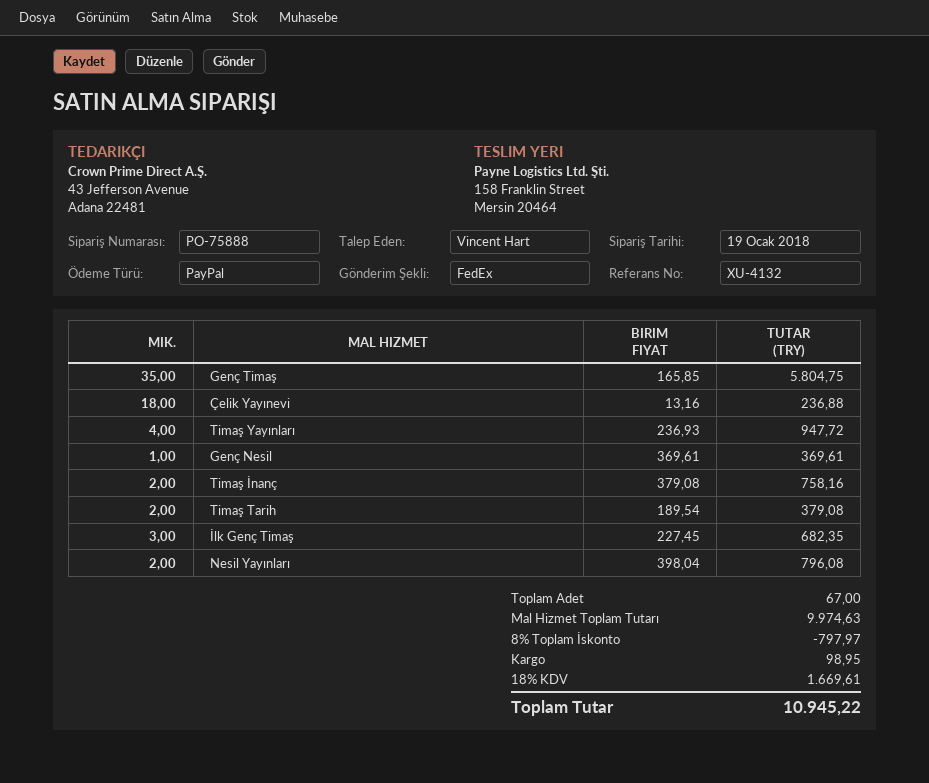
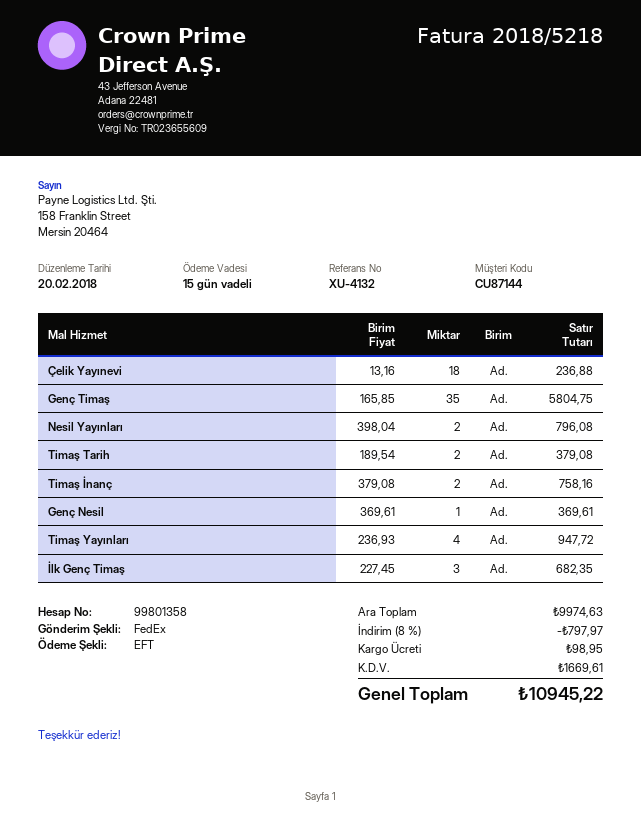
payment method: PayPal -> bank transfer

